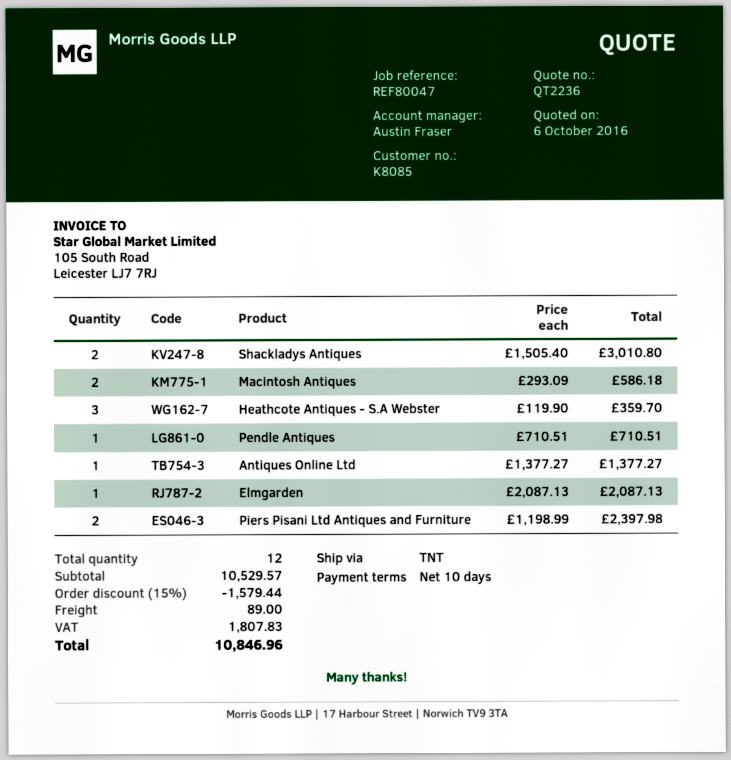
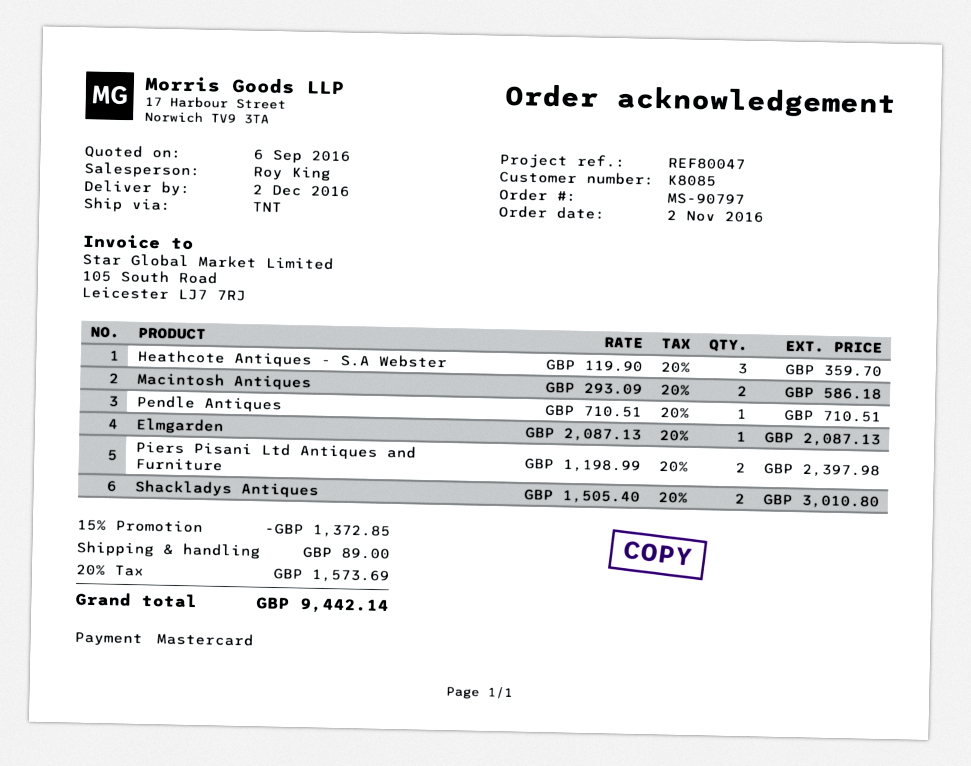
quote date: 2016-10-06 -> 2016-09-06
sales rep: Austin Fraser -> Roy King
Antiques Online Ltd: 1 x 1377.27 = 1377.27 -> none
discount: 15% = 1579.44 -> 15% = 1372.85
tax: 1807.83 -> 1573.69
total: 10846.96 -> 9442.14

